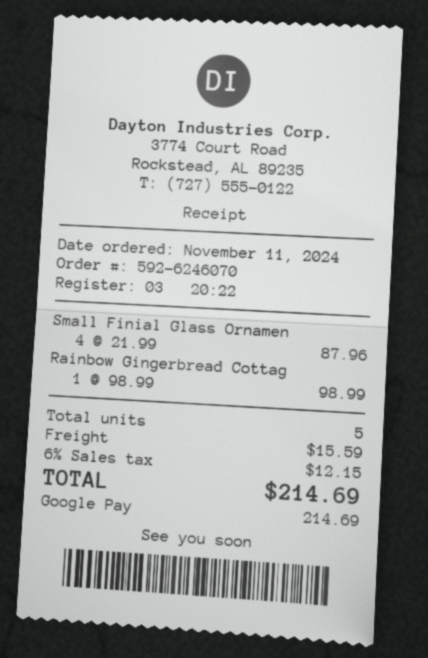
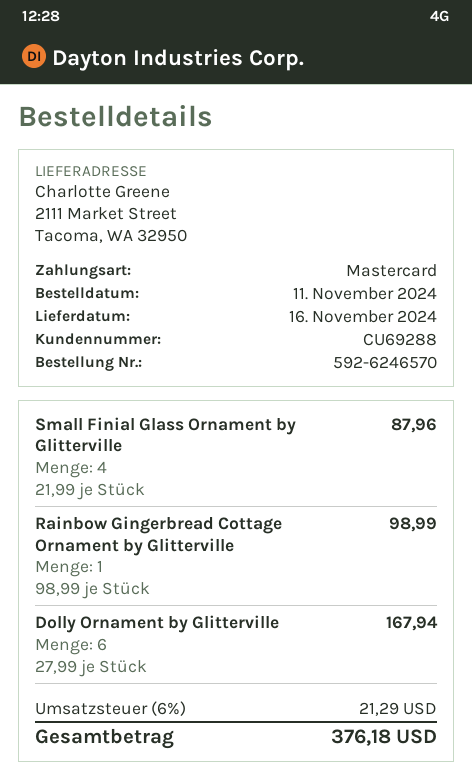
order number: 592-6246070 -> 592-6246570
payment method: Google Pay -> Mastercard
Dolly Ornament by Glitterville: none -> 6 x 27.99 = 167.94
shipping: 15.59 -> none
tax: 6% = 12.15 -> 6% = 21.29
total: 214.69 -> 376.18

